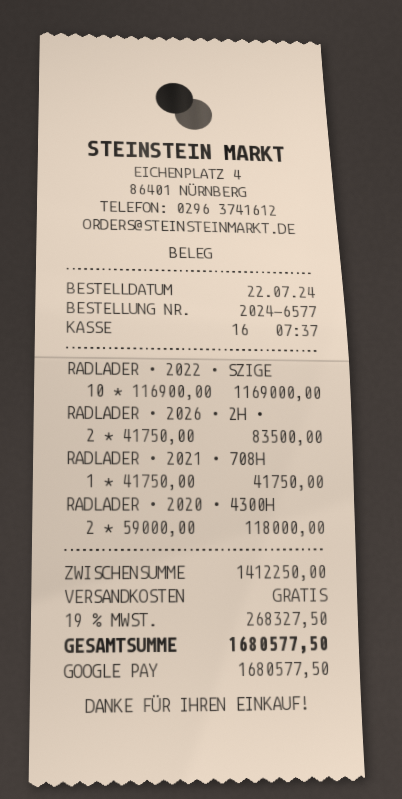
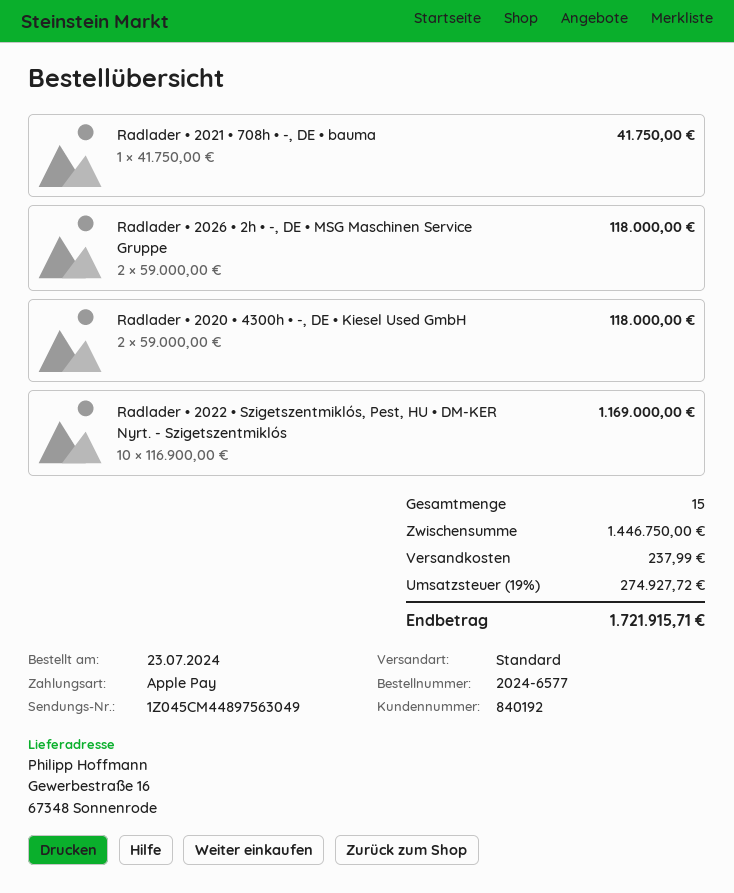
order date: 2024-07-22 -> 2024-07-23
payment method: Google Pay -> Apple Pay
RADLADER • 2026 • 2H •: 2 x 41750.00 = 83500.00 -> 2 x 59000.00 = 118000.00
subtotal: 1412250.00 -> 1446750.00
shipping: 0.00 -> 237.99
tax: 19% = 268327.50 -> 19% = 274927.72
total: 1680577.50 -> 1721915.71

